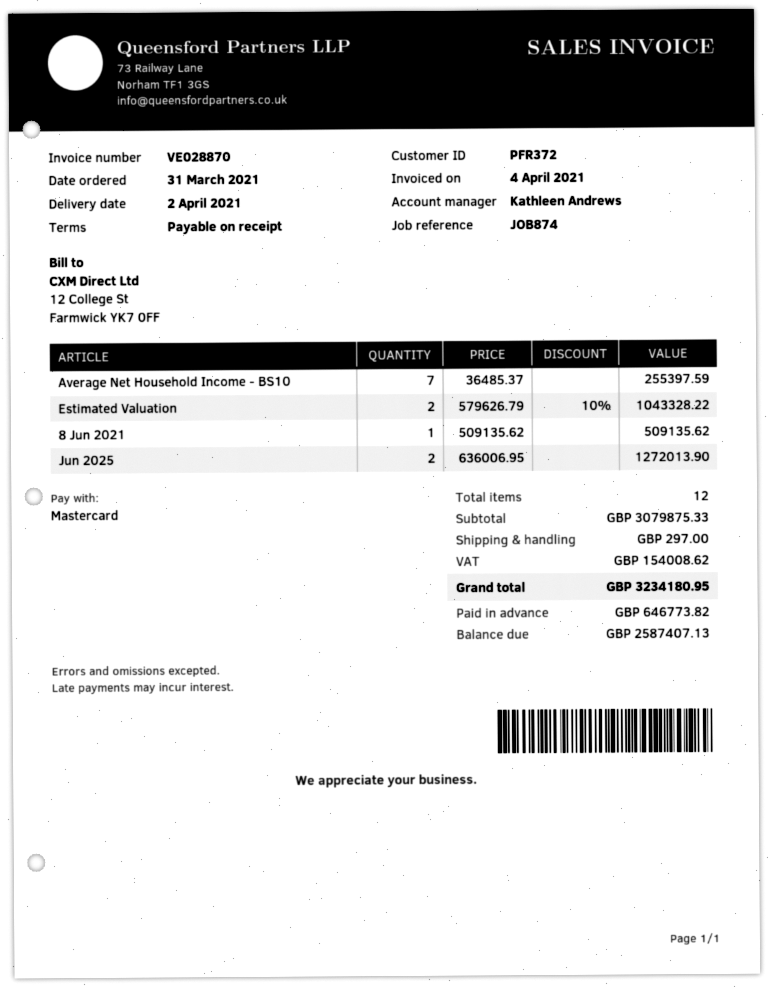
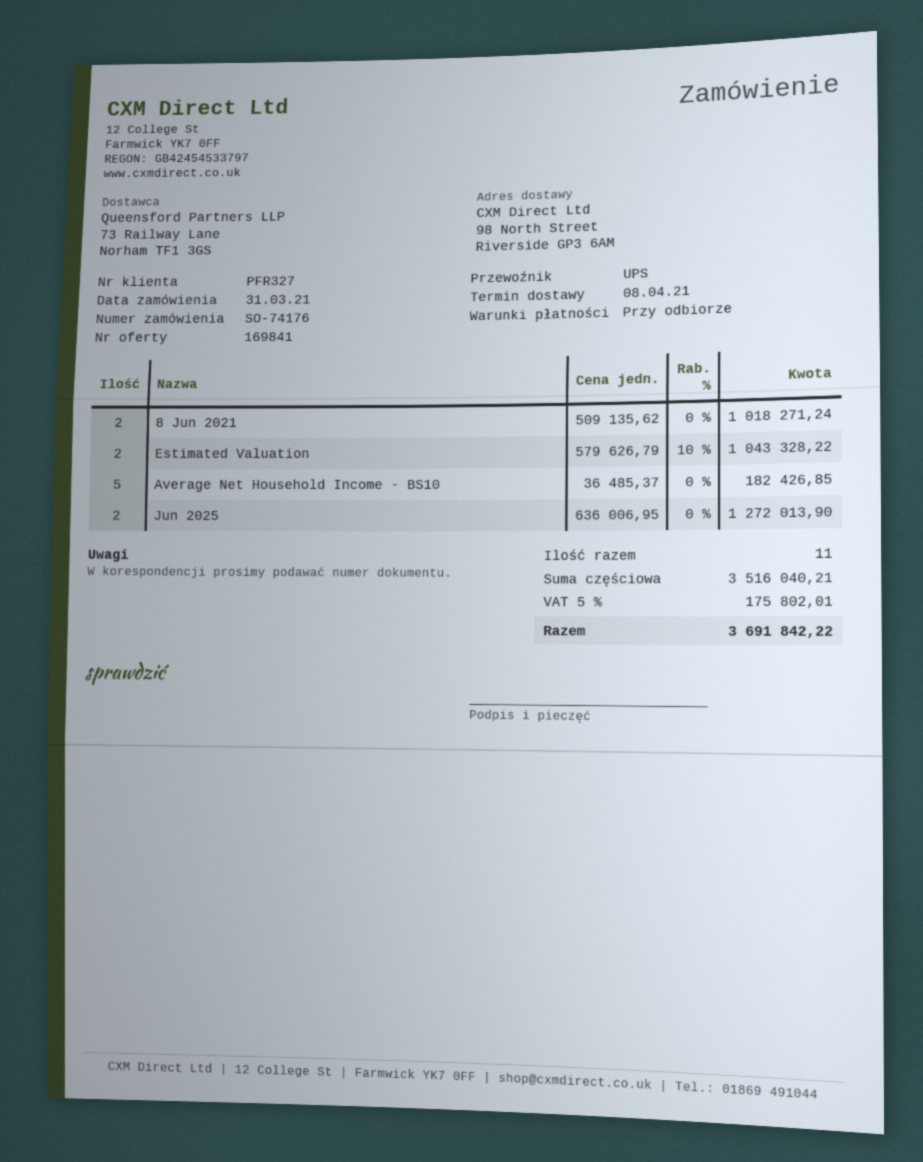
delivery date: 2021-04-02 -> 2021-04-08
customer number: PFR372 -> PFR327
Average Net Household Income - BS10: 7 x 36485.37 = 255397.59 -> 5 x 36485.37 = 182426.85
8 Jun 2021: 1 x 509135.62 = 509135.62 -> 2 x 509135.62 = 1018271.24
total quantity: 12 -> 11
subtotal: 3079875.33 -> 3516040.21
shipping: 297.00 -> none
tax: 154008.62 -> 175802.01
total: 3234180.95 -> 3691842.22

